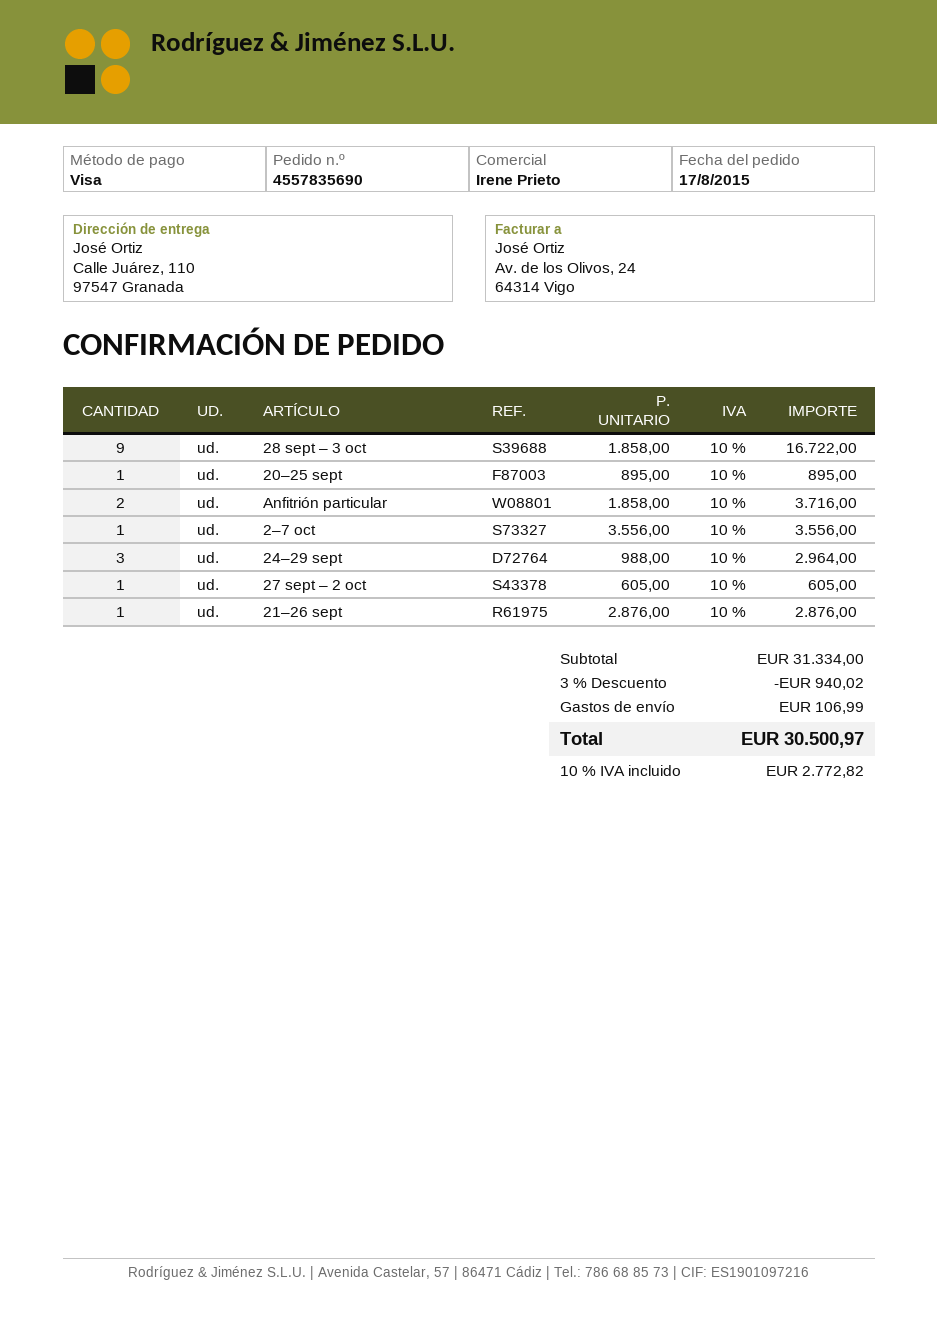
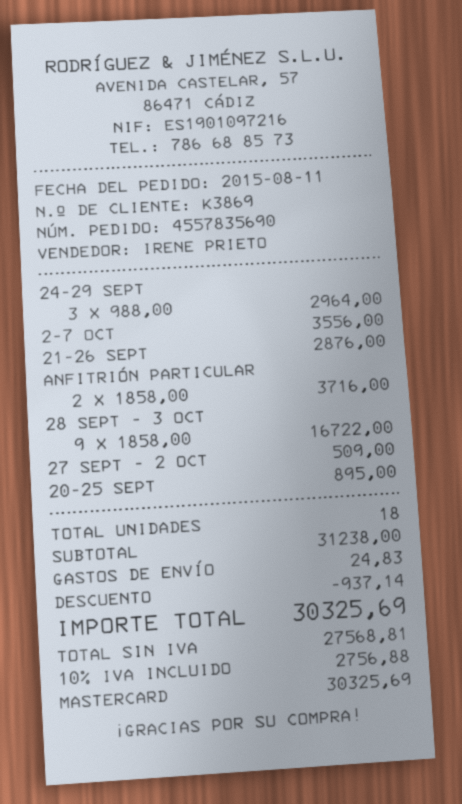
order date: 2015-08-17 -> 2015-08-11
payment method: Visa -> Mastercard
27 sept – 2 oct: 1 x 605.00 = 605.00 -> 1 x 509.00 = 509.00
subtotal: 31334.00 -> 31238.00
discount: 940.02 -> 937.14
shipping: 106.99 -> 24.83
tax: 10% = 2772.82 -> 10% = 2756.88
total: 30500.97 -> 30325.69

